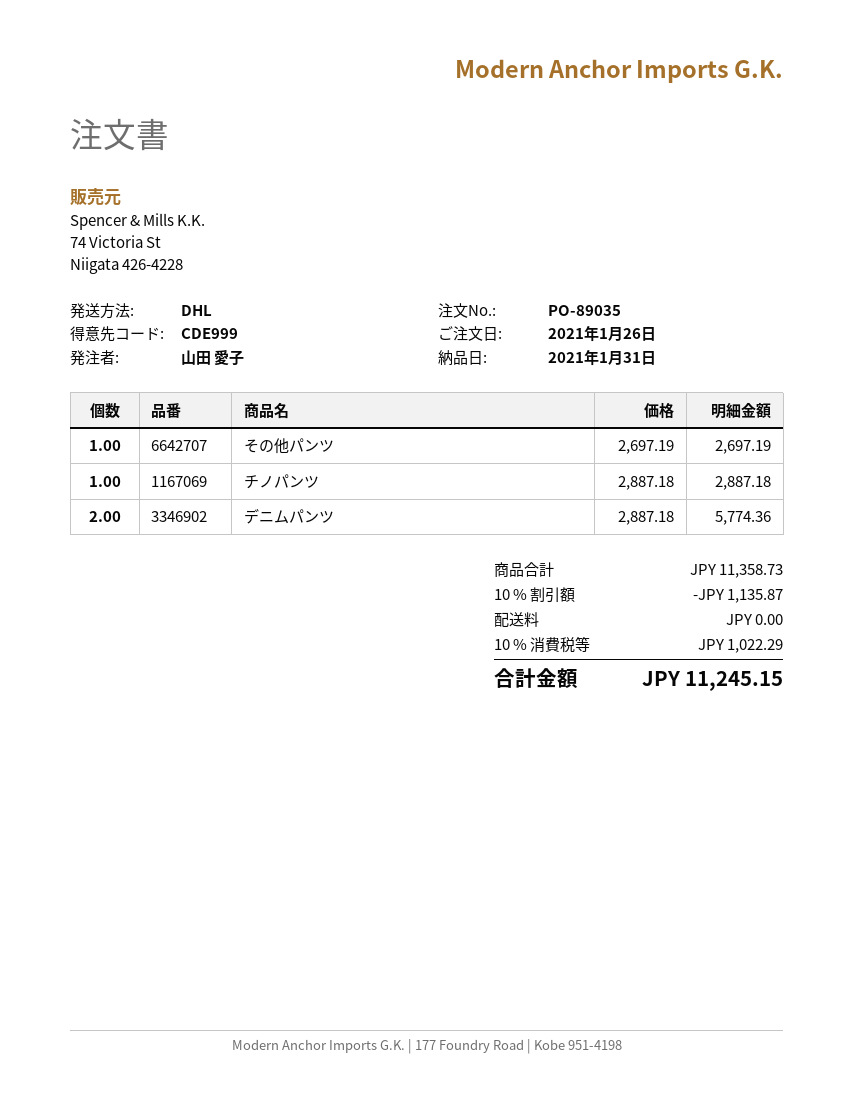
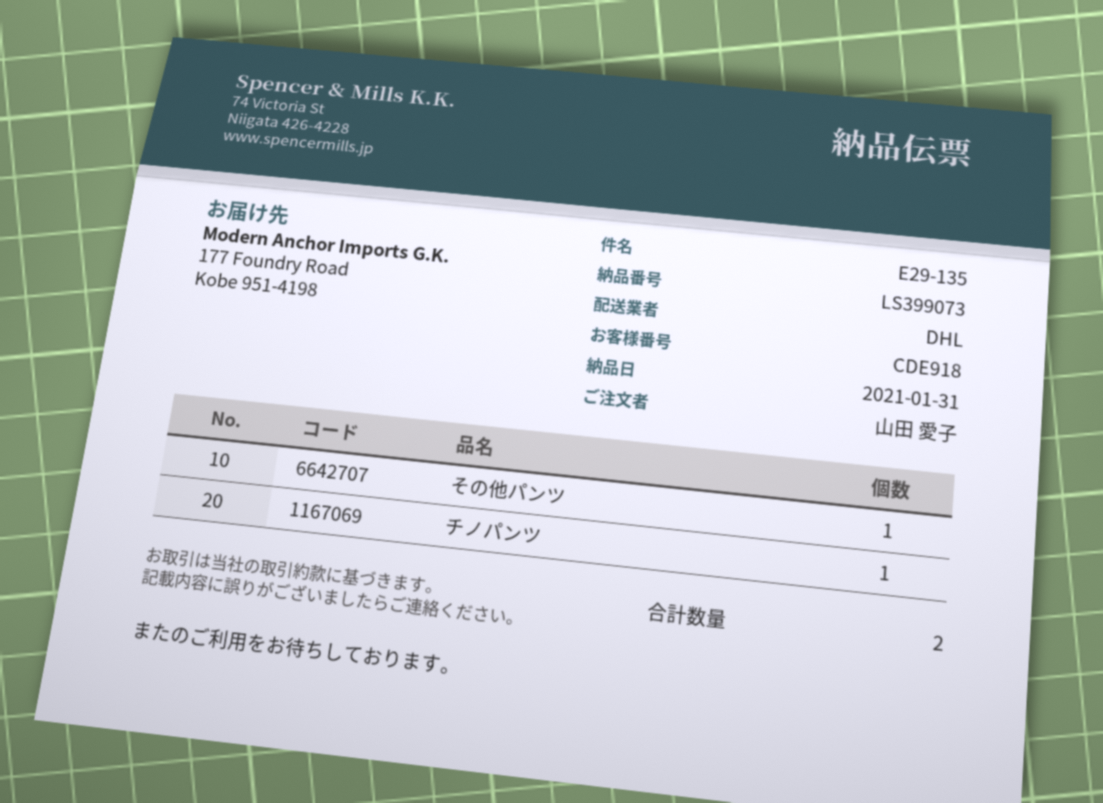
customer number: CDE999 -> CDE918
デニムパンツ: 2 -> none

